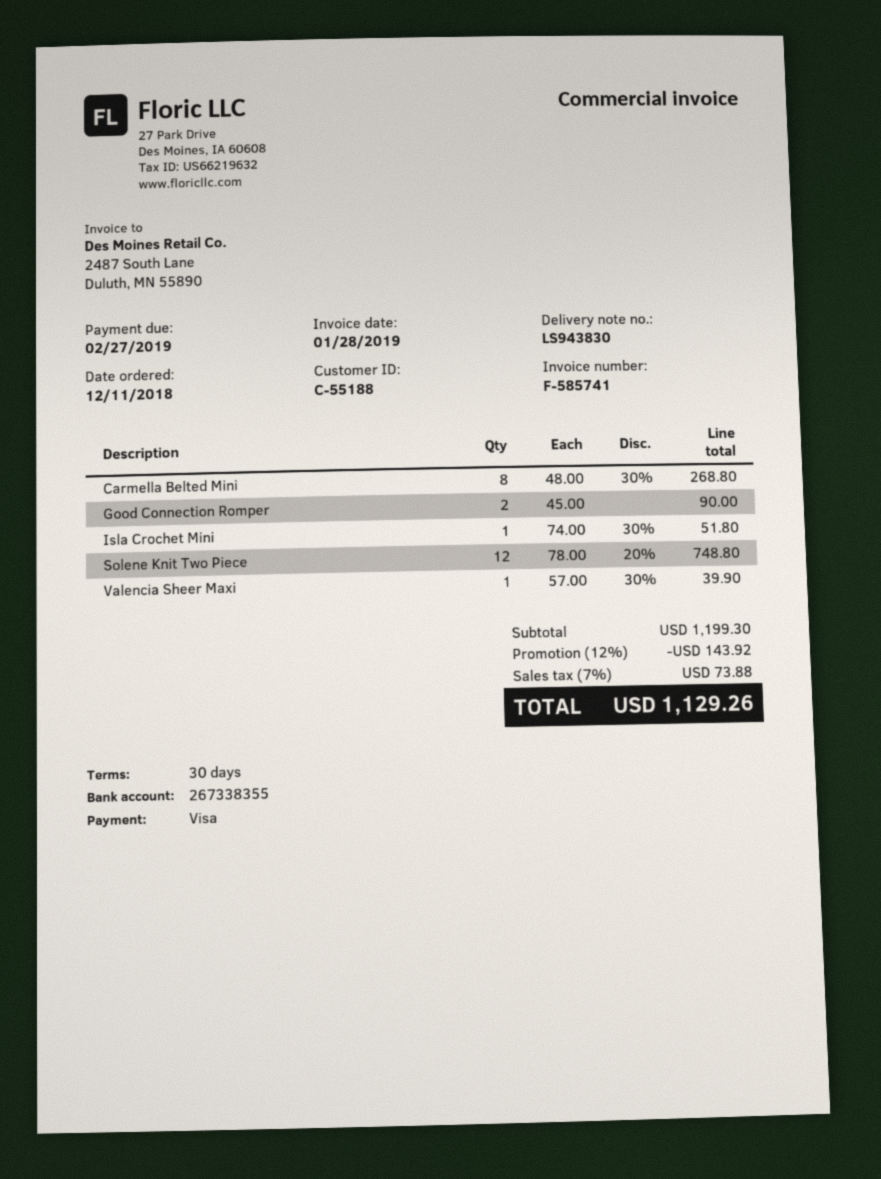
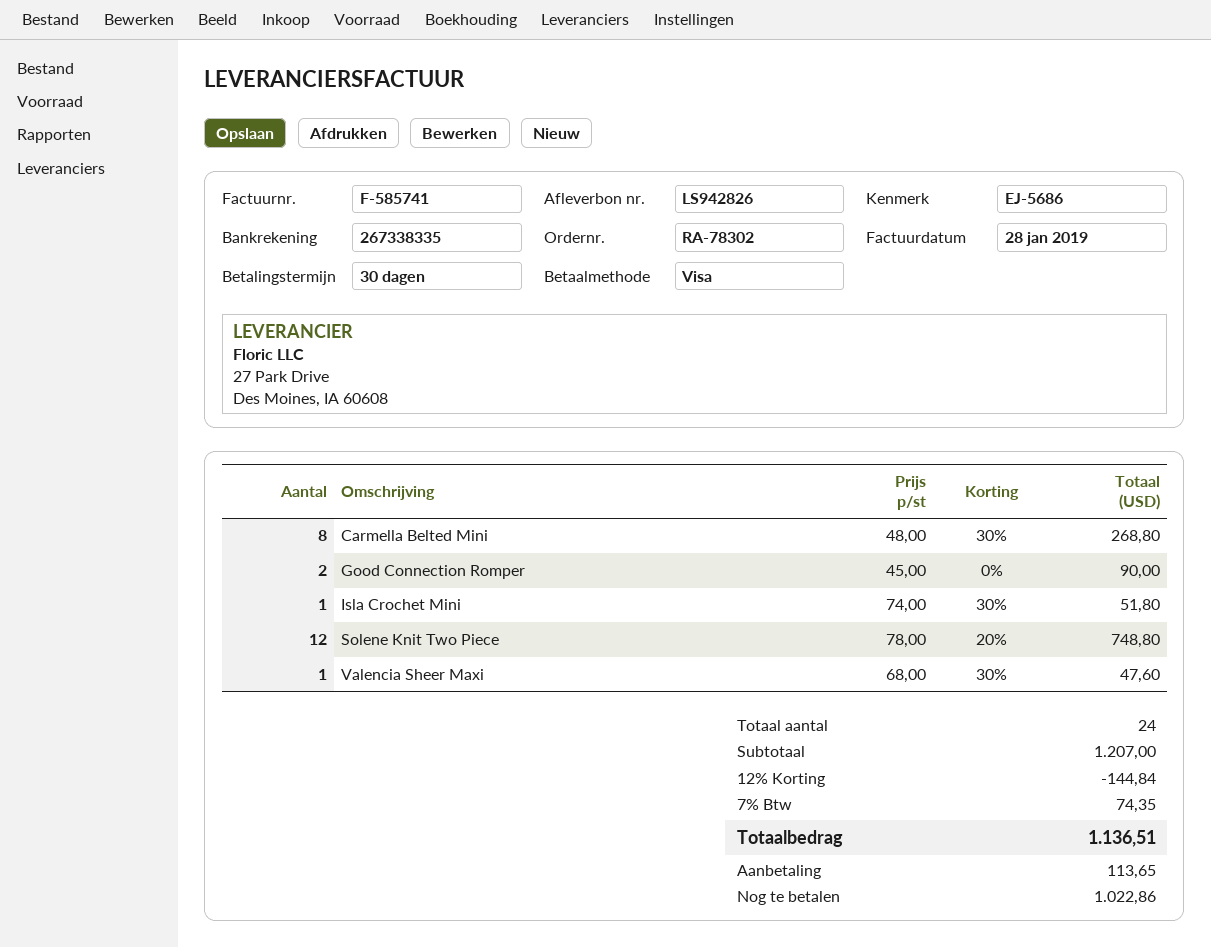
delivery note number: LS943830 -> LS942826
bank account: 267338355 -> 267338335
Valencia Sheer Maxi: 1 x 57.00 - 30% = 39.90 -> 1 x 68.00 - 30% = 47.60
subtotal: 1199.30 -> 1207.00
discount: 12% = 143.92 -> 12% = 144.84
tax: 7% = 73.88 -> 7% = 74.35
total: 1129.26 -> 1136.51

